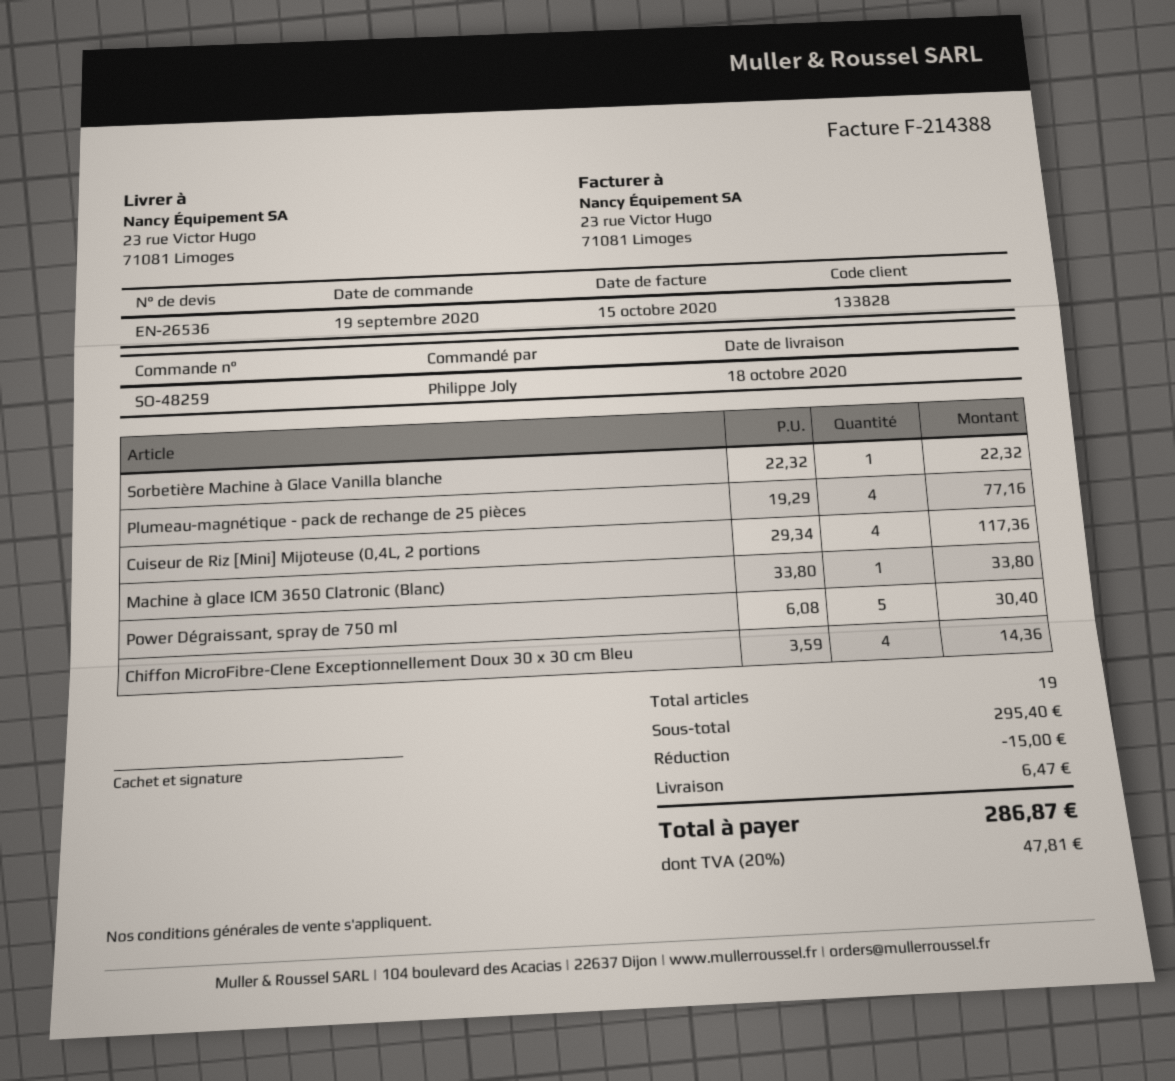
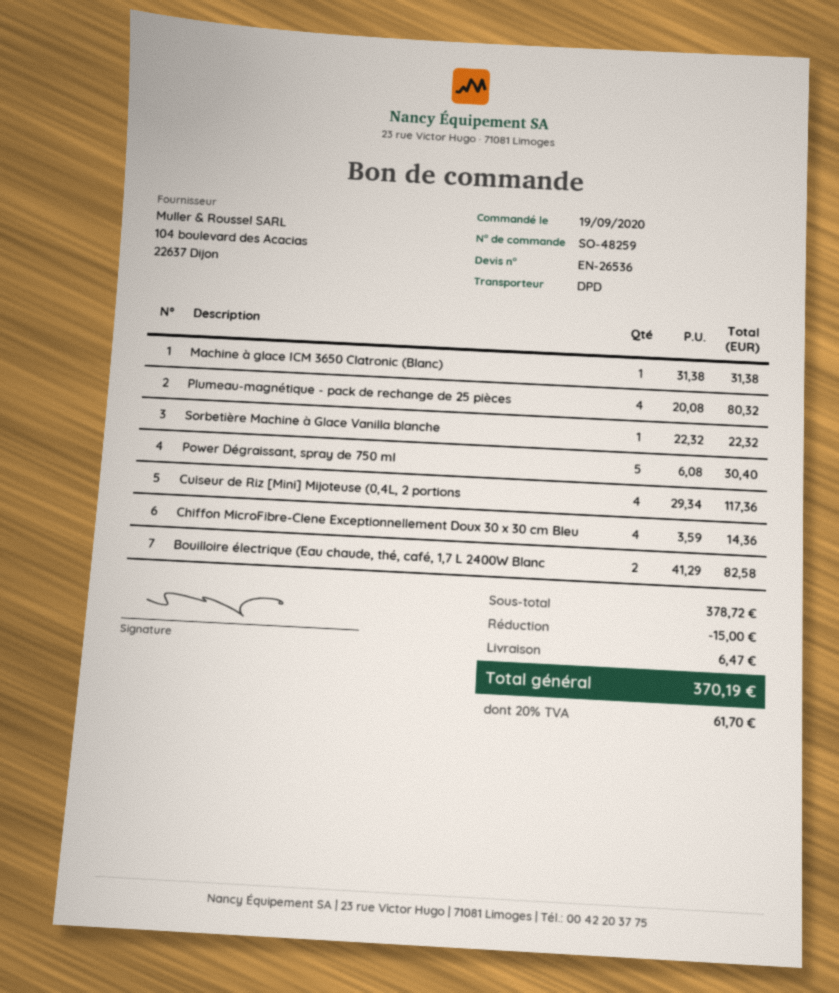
Plumeau-magnétique - pack de rechange de 25 pièces: 4 x 19.29 = 77.16 -> 4 x 20.08 = 80.32
Machine à glace ICM 3650 Clatronic (Blanc): 1 x 33.80 = 33.80 -> 1 x 31.38 = 31.38
Bouilloire électrique (Eau chaude, thé, café, 1,7 L 2400W Blanc: none -> 2 x 41.29 = 82.58
subtotal: 295.40 -> 378.72
tax: 20% = 47.81 -> 20% = 61.70
total: 286.87 -> 370.19

